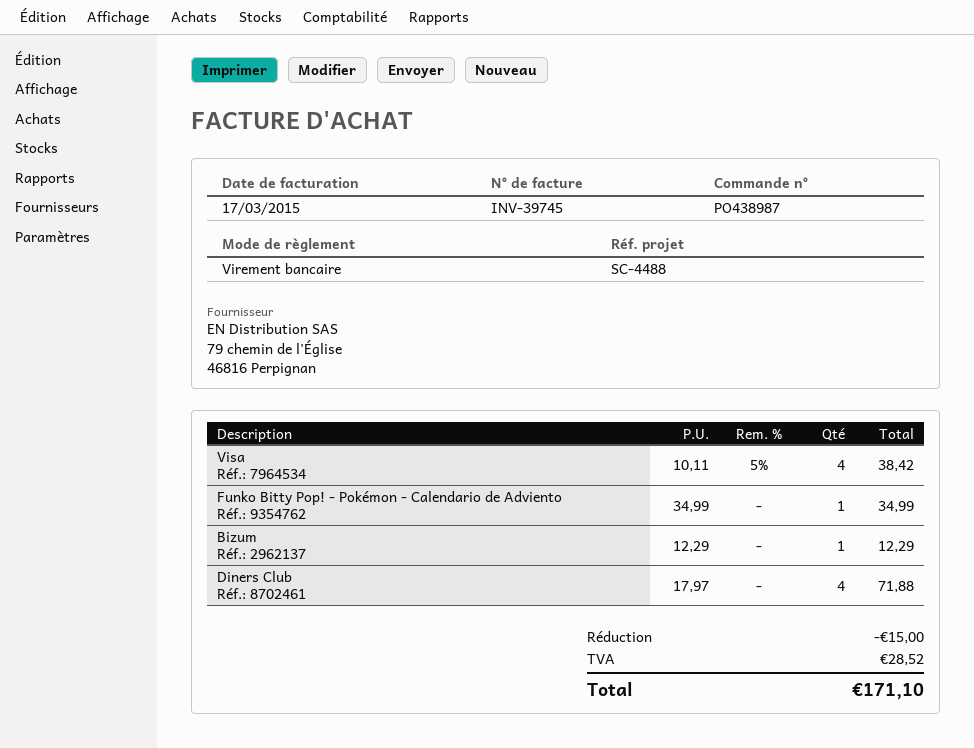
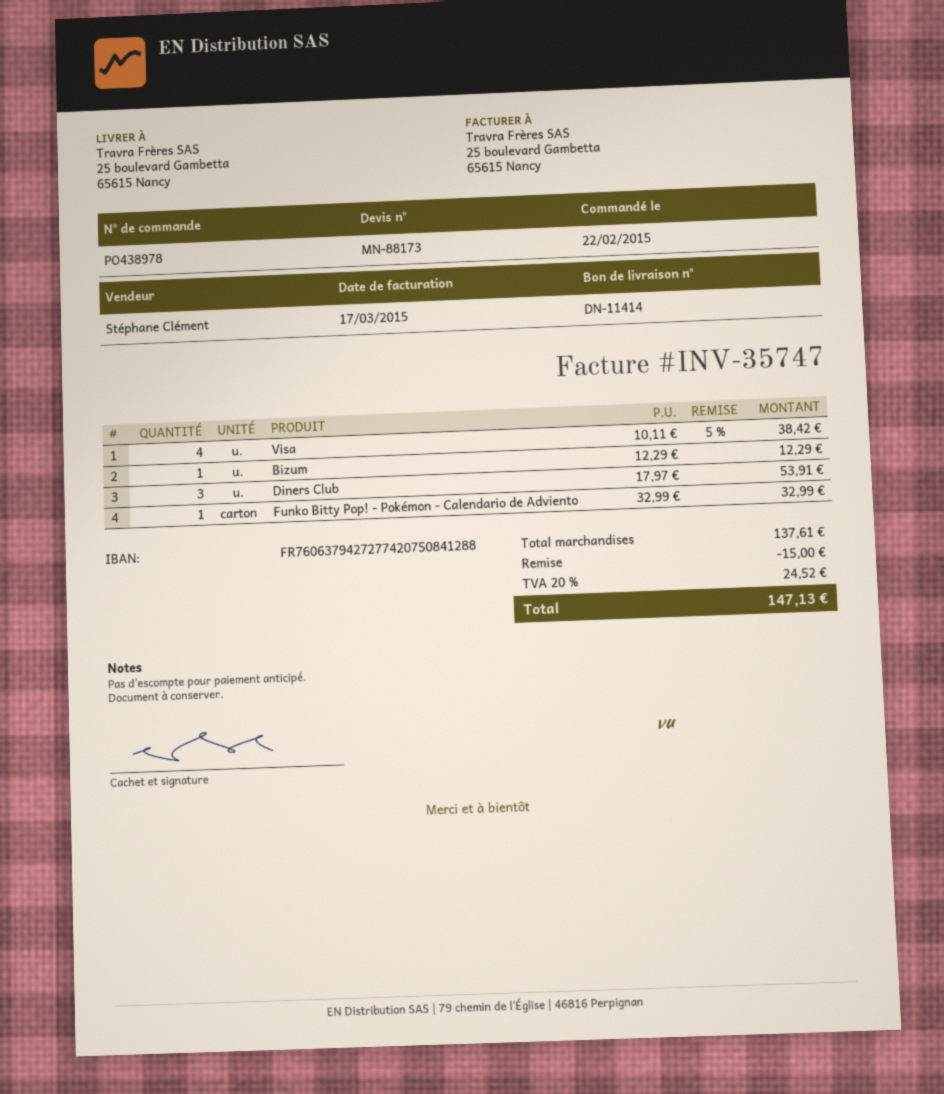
order number: PO438987 -> PO438978
invoice number: INV-39745 -> INV-35747
Funko Bitty Pop! - Pokémon - Calendario de Adviento: 1 x 34.99 = 34.99 -> 1 x 32.99 = 32.99
Diners Club: 4 x 17.97 = 71.88 -> 3 x 17.97 = 53.91
tax: 28.52 -> 24.52
total: 171.10 -> 147.13

